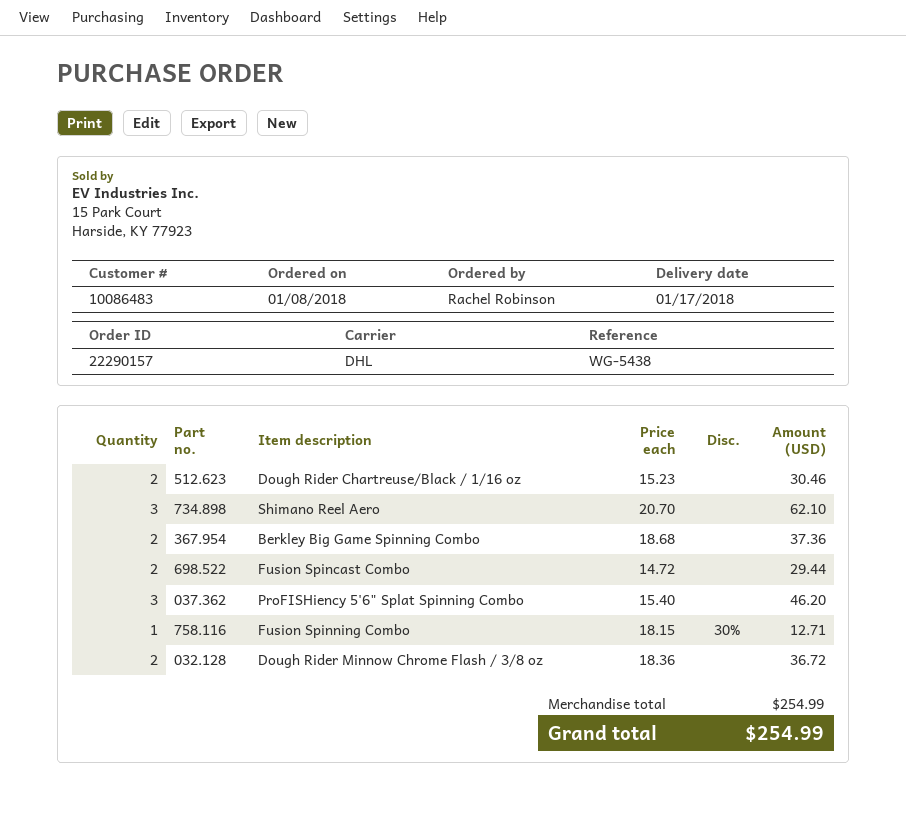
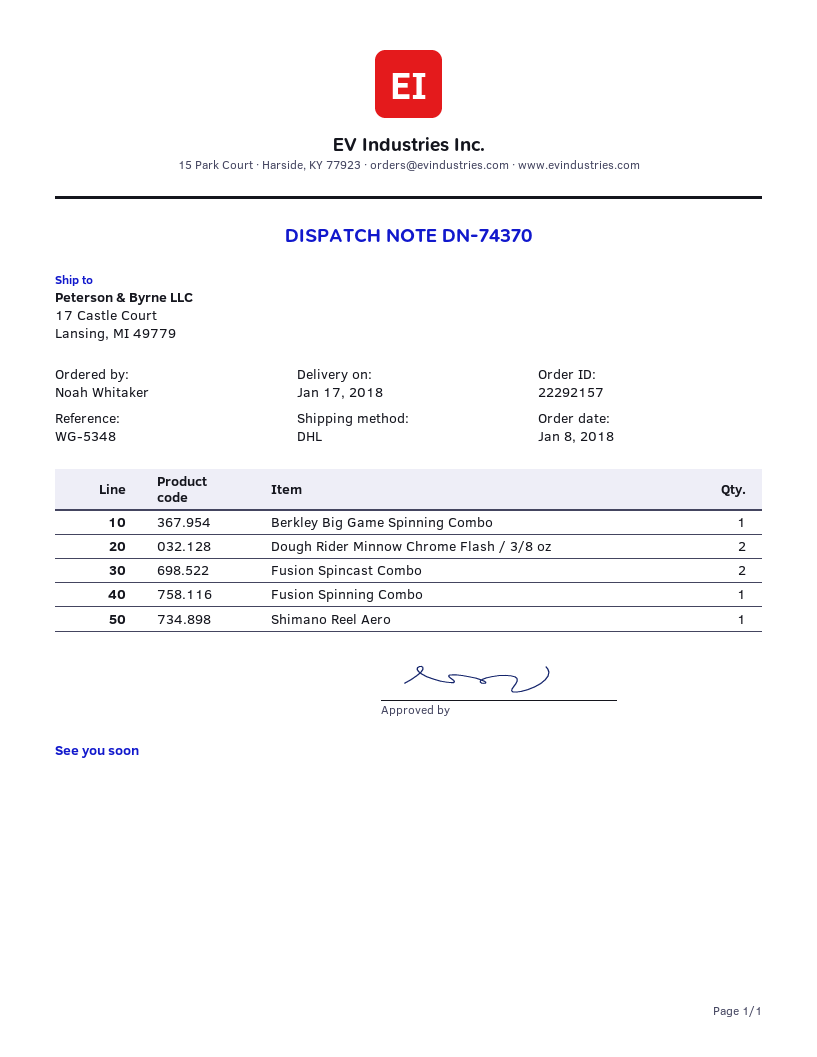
order number: 22290157 -> 22292157
reference: WG-5438 -> WG-5348
ordered by: Rachel Robinson -> Noah Whitaker
Dough Rider Chartreuse/Black / 1/16 oz: 2 -> none
Shimano Reel Aero: 3 -> 1
Berkley Big Game Spinning Combo: 2 -> 1
ProFISHiency 5'6" Splat Spinning Combo: 3 -> none

